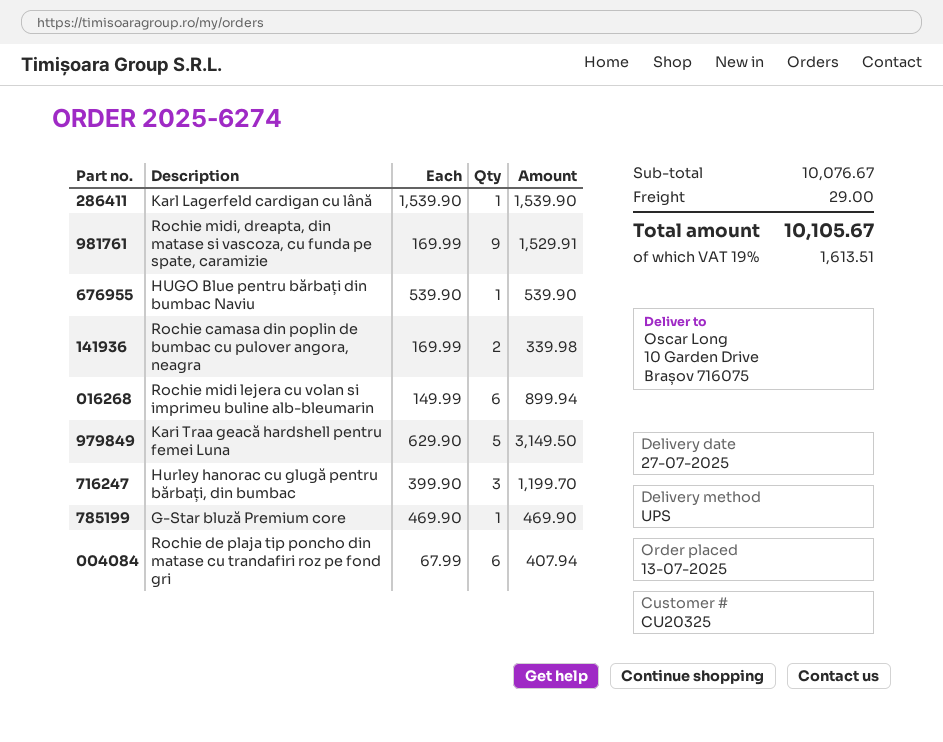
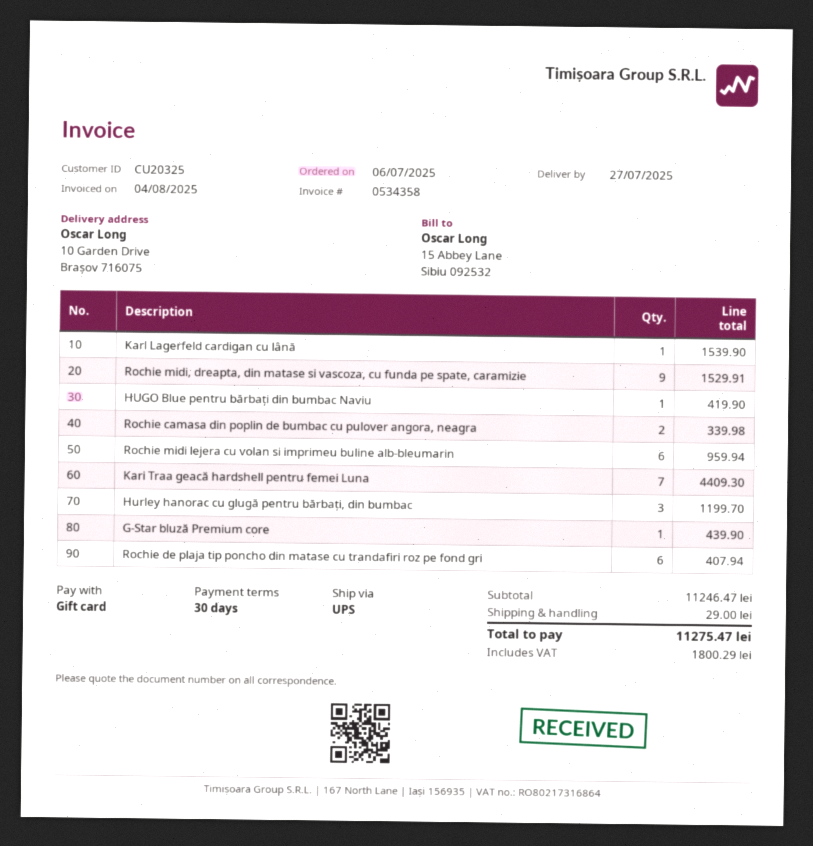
order date: 2025-07-13 -> 2025-07-06
HUGO Blue pentru bărbați din bumbac Naviu: 1 for 539.90 -> 1 for 419.90
Rochie midi lejera cu volan si imprimeu buline alb-bleumarin: 6 for 899.94 -> 6 for 959.94
Kari Traa geacă hardshell pentru femei Luna: 5 for 3149.50 -> 7 for 4409.30
G-Star bluză Premium core: 1 for 469.90 -> 1 for 439.90
subtotal: 10076.67 -> 11246.47
tax: 1613.51 -> 1800.29
total: 10105.67 -> 11275.47

